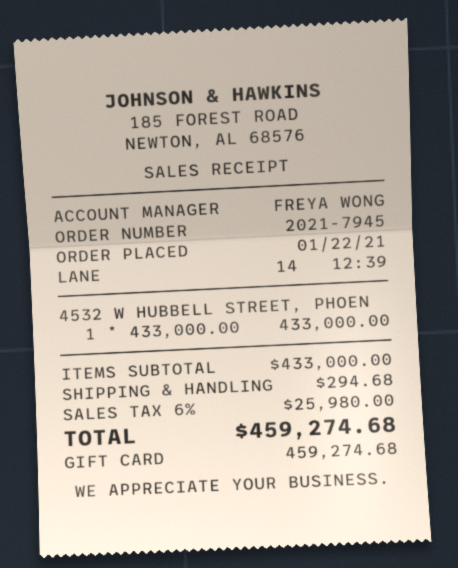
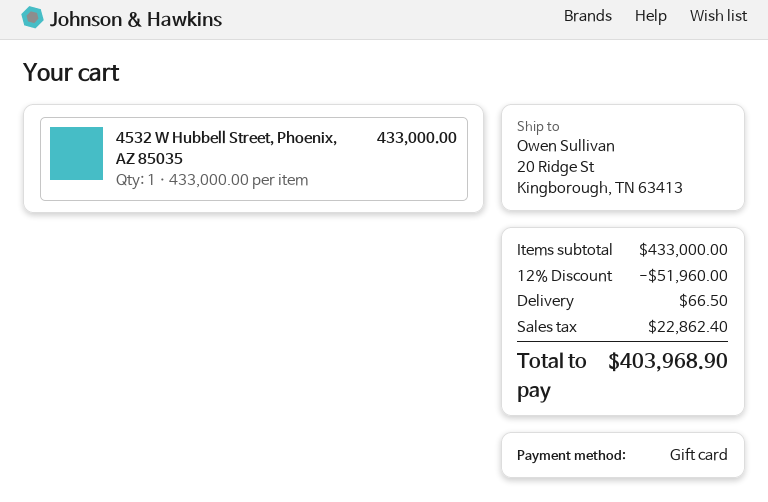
discount: none -> 12% = 51960.00
shipping: 294.68 -> 66.50
tax: 25980.00 -> 22862.40
total: 459274.68 -> 403968.90

